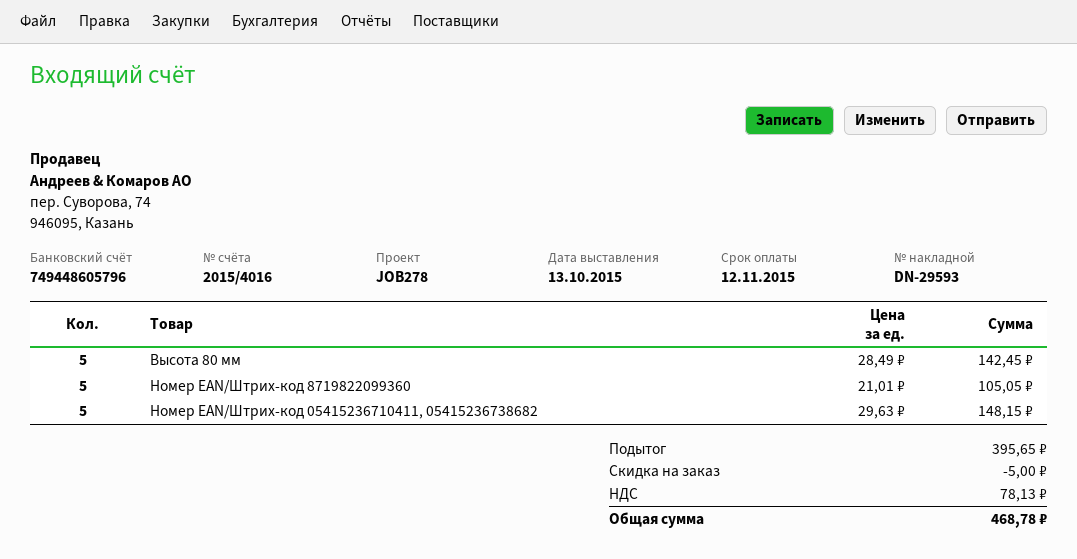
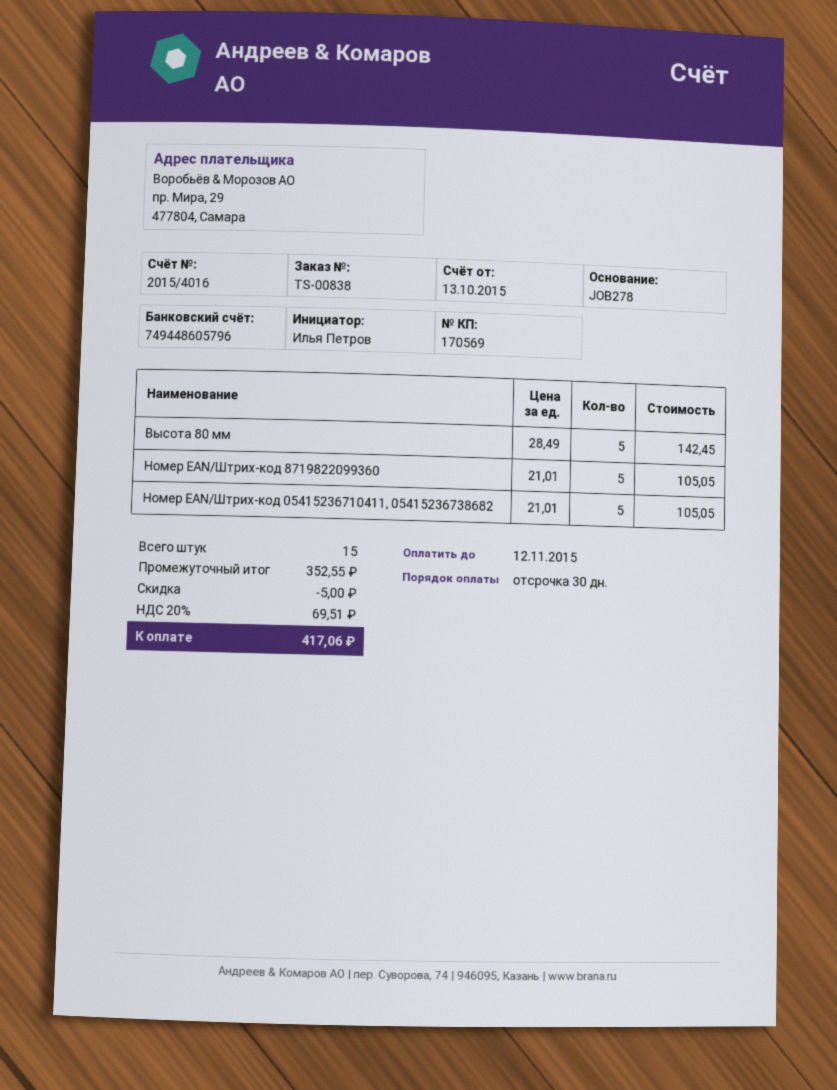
Номер EAN/Штрих-код 05415236710411, 05415236738682: 5 x 29.63 = 148.15 -> 5 x 21.01 = 105.05
subtotal: 395.65 -> 352.55
tax: 78.13 -> 69.51
total: 468.78 -> 417.06

